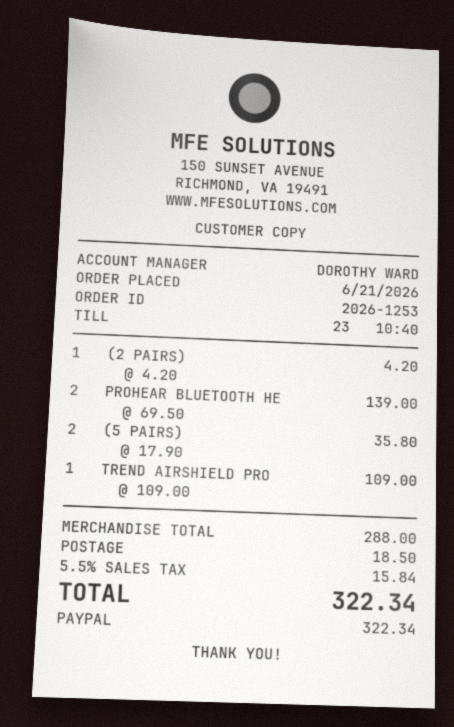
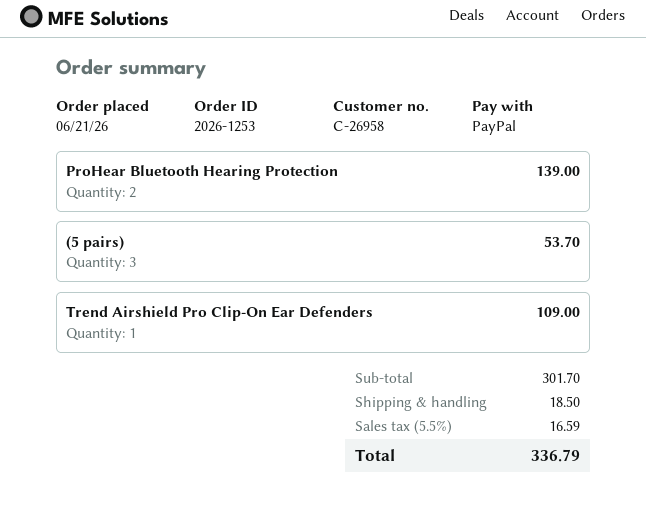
(2 PAIRS): 1 for 4.20 -> none
(5 PAIRS): 2 for 35.80 -> 3 for 53.70
subtotal: 288.00 -> 301.70
tax: 5.5% = 15.84 -> 5.5% = 16.59
total: 322.34 -> 336.79

